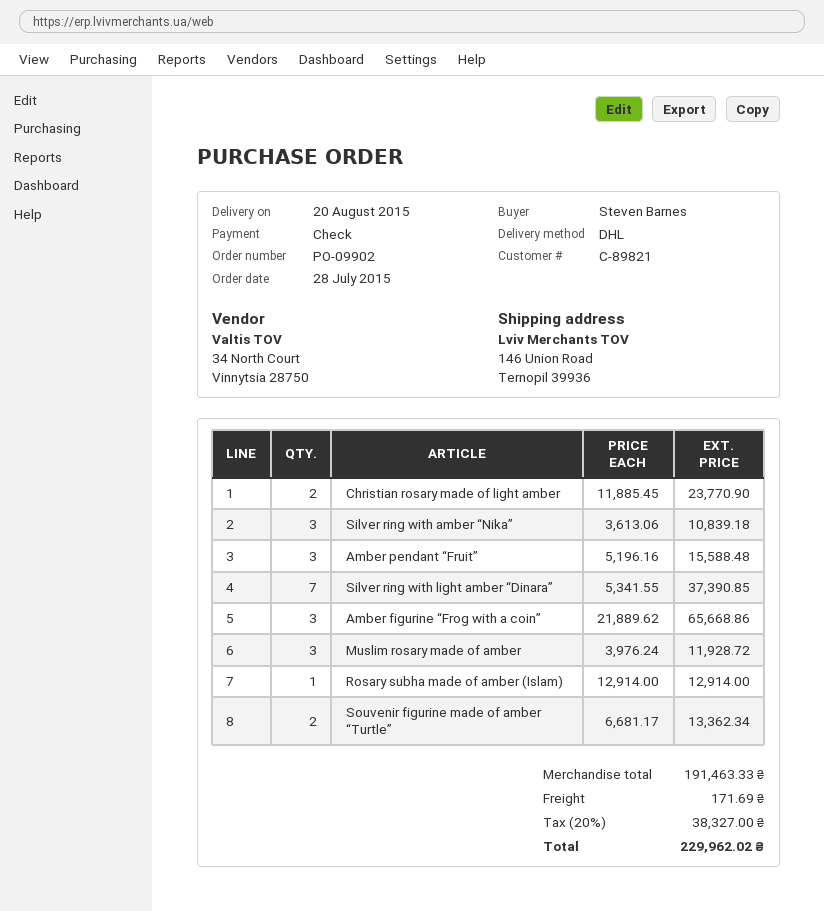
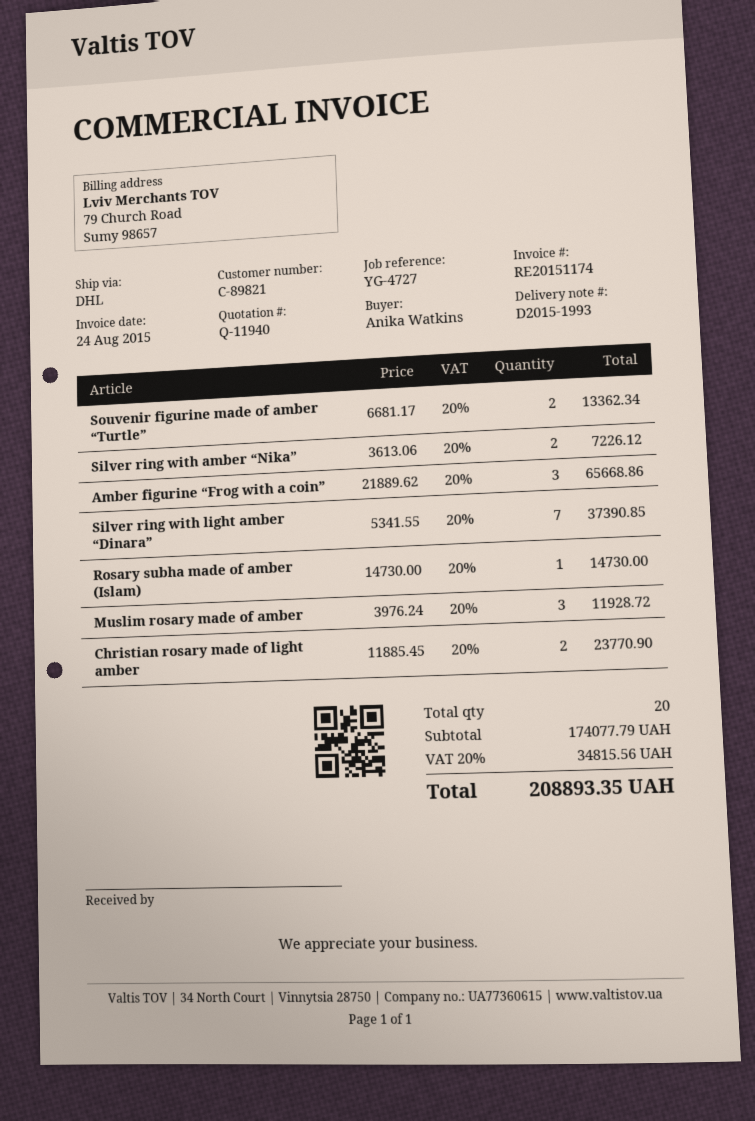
ordered by: Steven Barnes -> Anika Watkins
Silver ring with amber “Nika”: 3 x 3613.06 = 10839.18 -> 2 x 3613.06 = 7226.12
Amber pendant “Fruit”: 3 x 5196.16 = 15588.48 -> none
Rosary subha made of amber (Islam): 1 x 12914.00 = 12914.00 -> 1 x 14730.00 = 14730.00
subtotal: 191463.33 -> 174077.79
shipping: 171.69 -> none
tax: 20% = 38327.00 -> 20% = 34815.56
total: 229962.02 -> 208893.35

